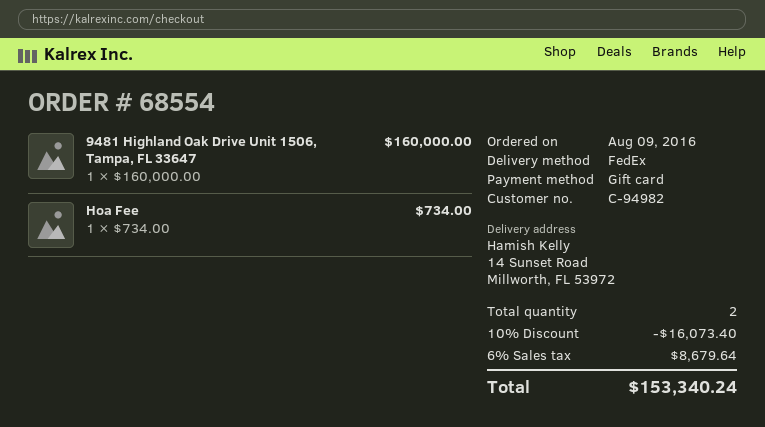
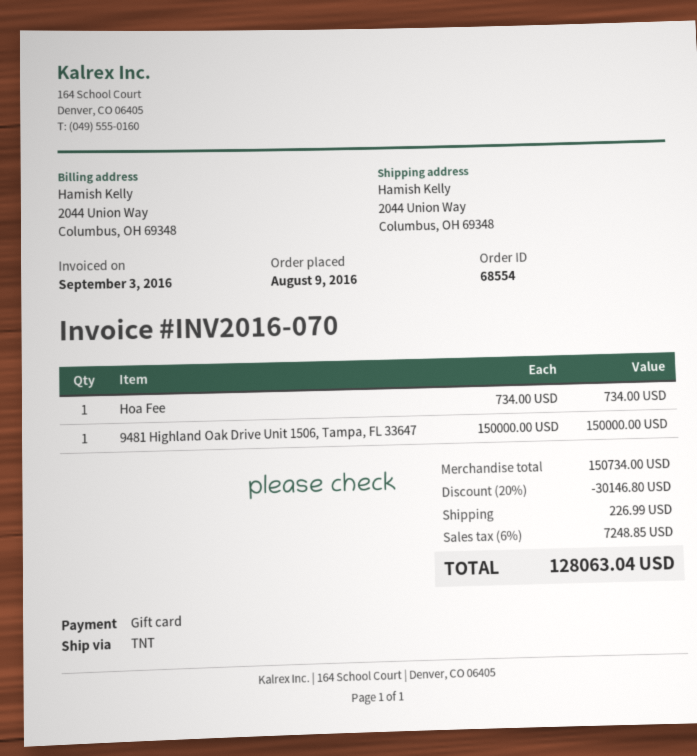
shipping method: FedEx -> TNT
ship to: 14 Sunset Road, Millworth, FL 53972 -> 2044 Union Way, Columbus, OH 69348
9481 Highland Oak Drive Unit 1506, Tampa, FL 33647: 1 x 160000.00 = 160000.00 -> 1 x 150000.00 = 150000.00
discount: 10% = 16073.40 -> 20% = 30146.80
shipping: none -> 226.99
tax: 6% = 8679.64 -> 6% = 7248.85
total: 153340.24 -> 128063.04

